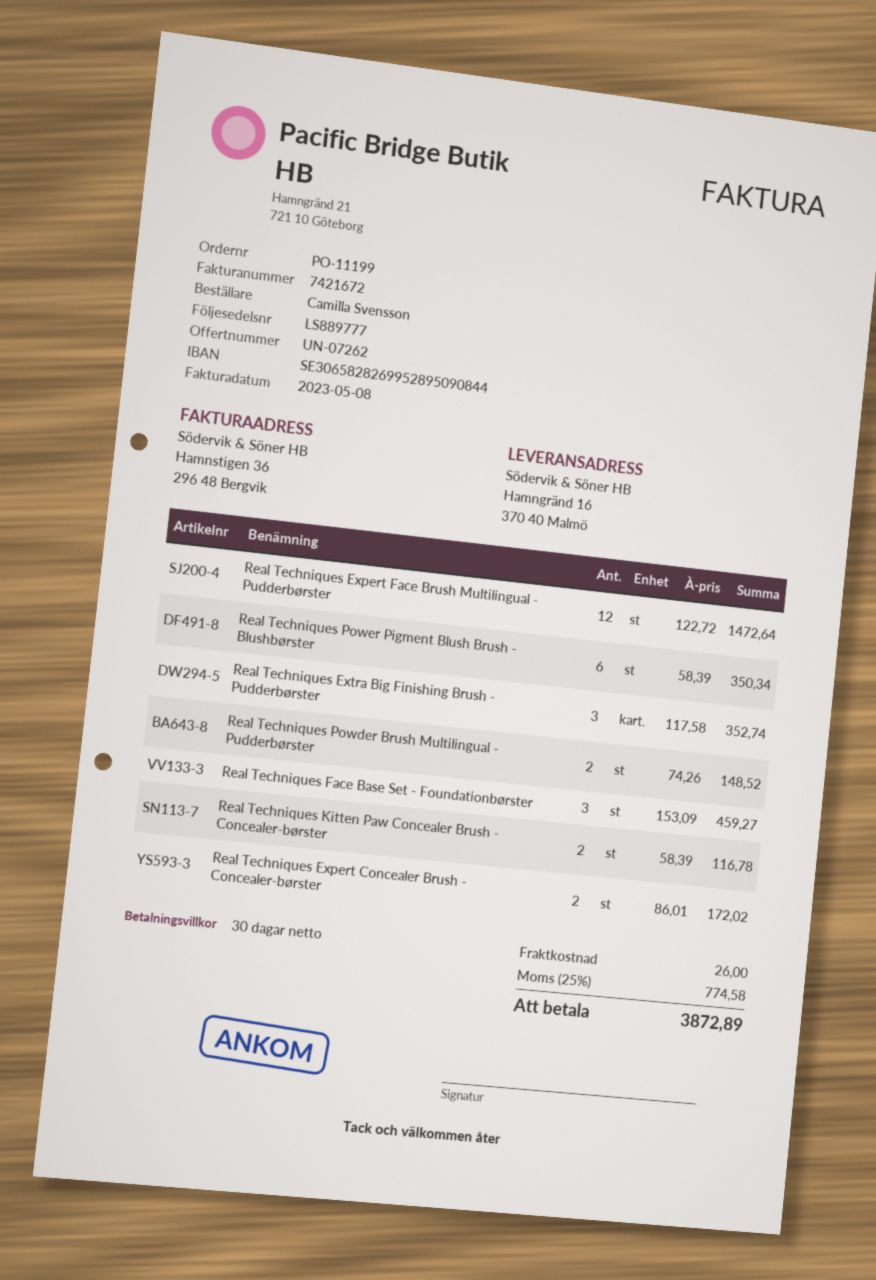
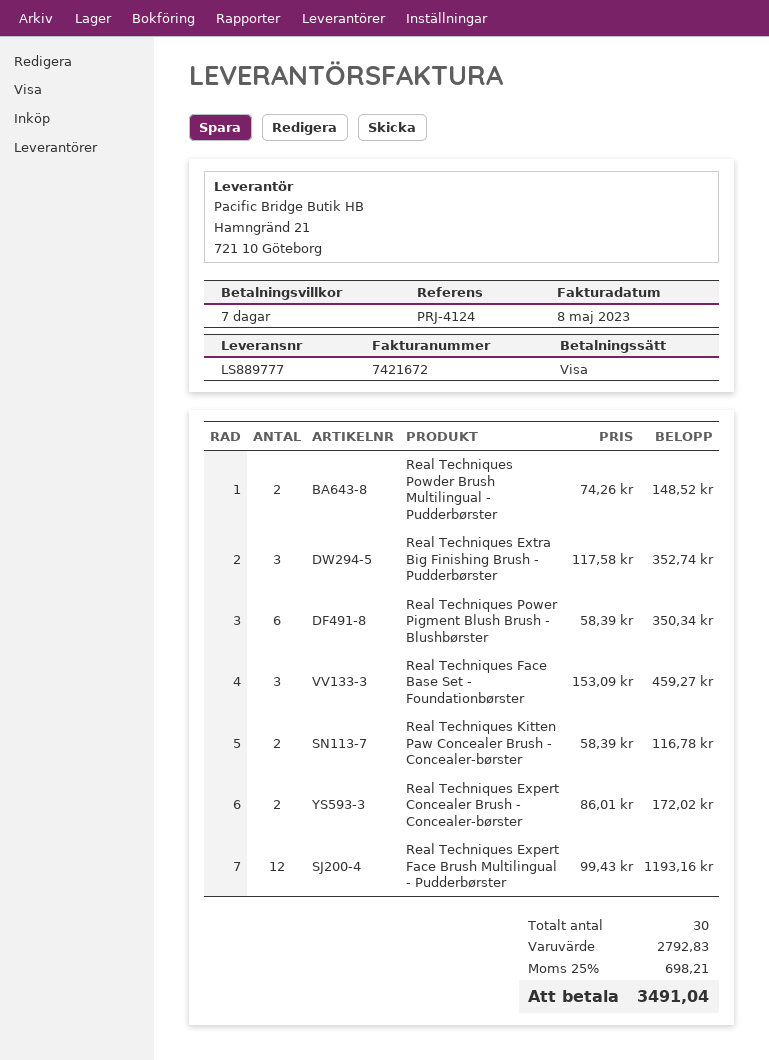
payment terms: 30 days -> 7 days
Real Techniques Expert Face Brush Multilingual - Pudderbørster: 12 x 122.72 = 1472.64 -> 12 x 99.43 = 1193.16
shipping: 26.00 -> none
tax: 25% = 774.58 -> 25% = 698.21
total: 3872.89 -> 3491.04

